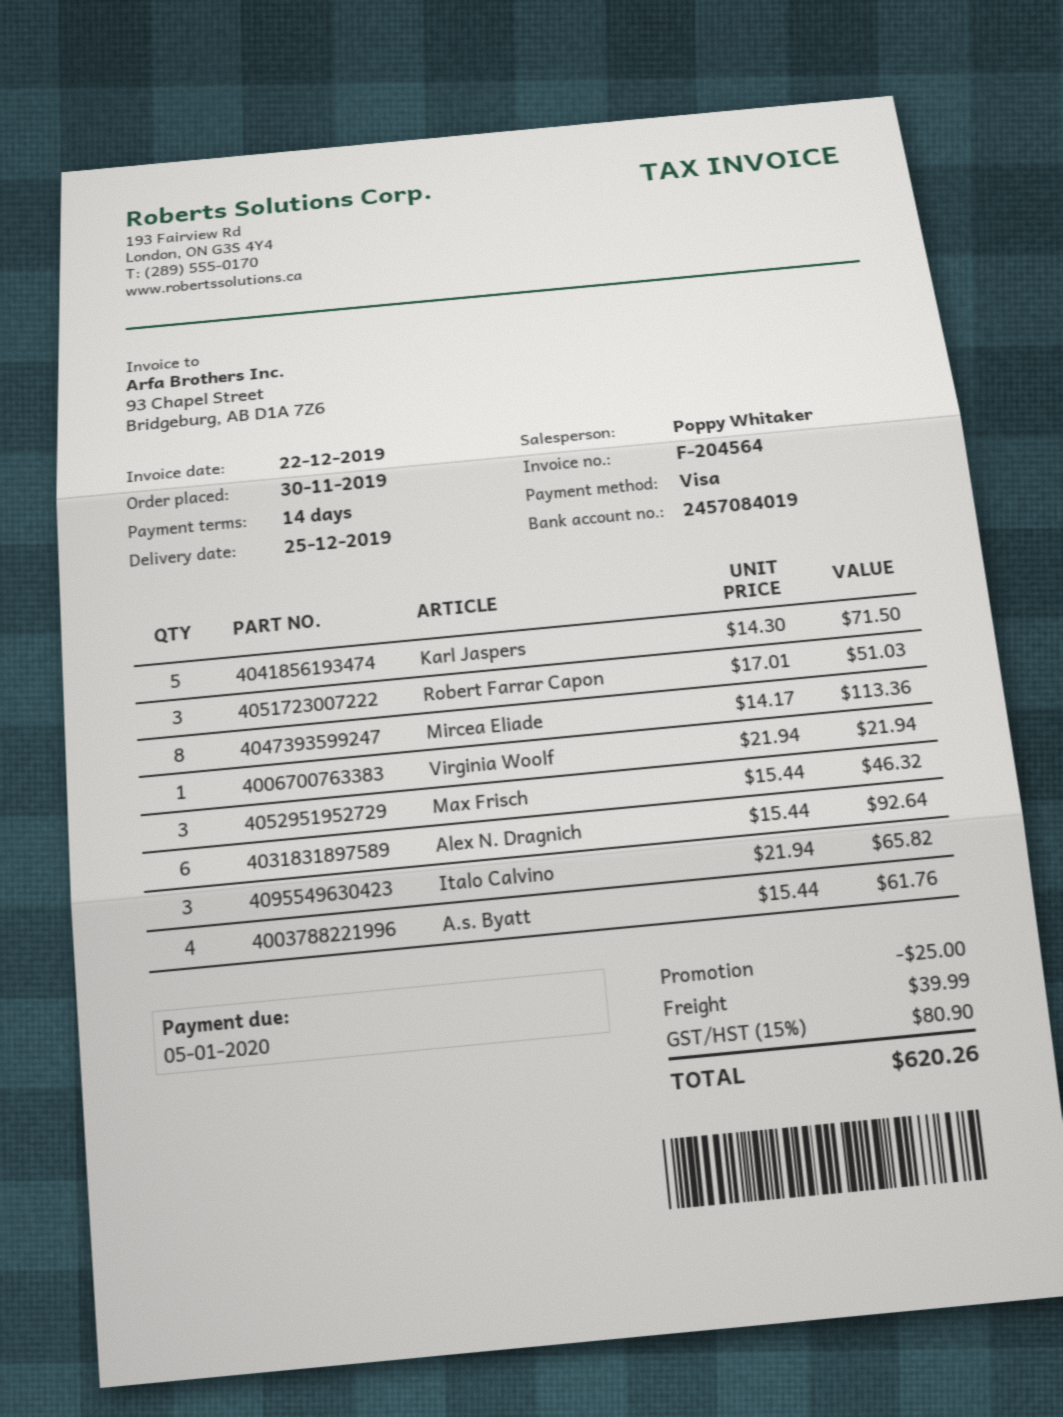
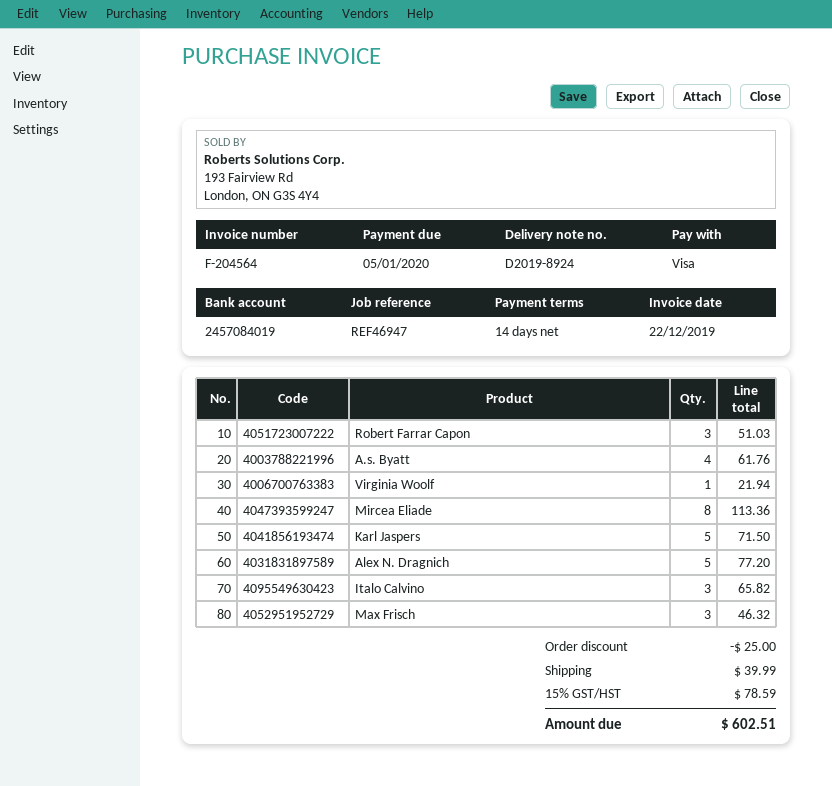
Alex N. Dragnich: 6 for 92.64 -> 5 for 77.20
tax: 15% = 80.90 -> 15% = 78.59
total: 620.26 -> 602.51

